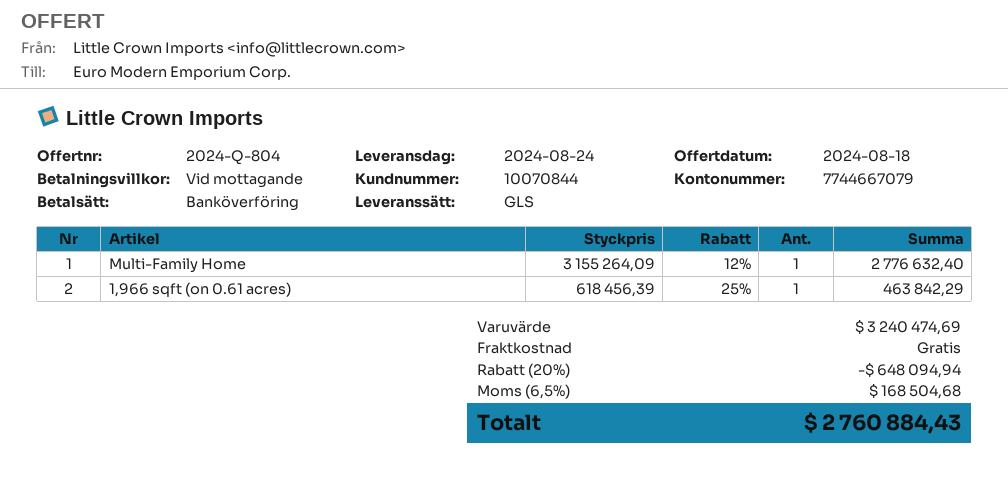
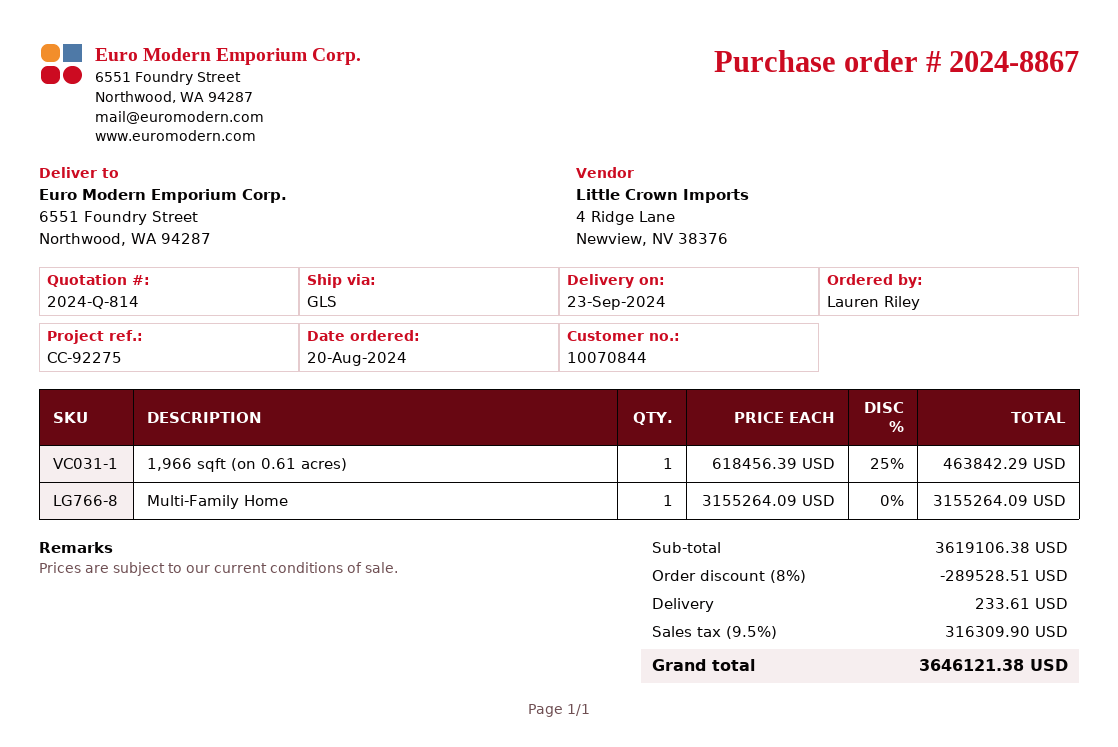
quote number: 2024-Q-804 -> 2024-Q-814
delivery date: 2024-08-24 -> 2024-09-23
Multi-Family Home: 1 x 3155264.09 - 12% = 2776632.40 -> 1 x 3155264.09 = 3155264.09
subtotal: 3240474.69 -> 3619106.38
discount: 20% = 648094.94 -> 8% = 289528.51
shipping: 0.00 -> 233.61
tax: 6.5% = 168504.68 -> 9.5% = 316309.90
total: 2760884.43 -> 3646121.38

